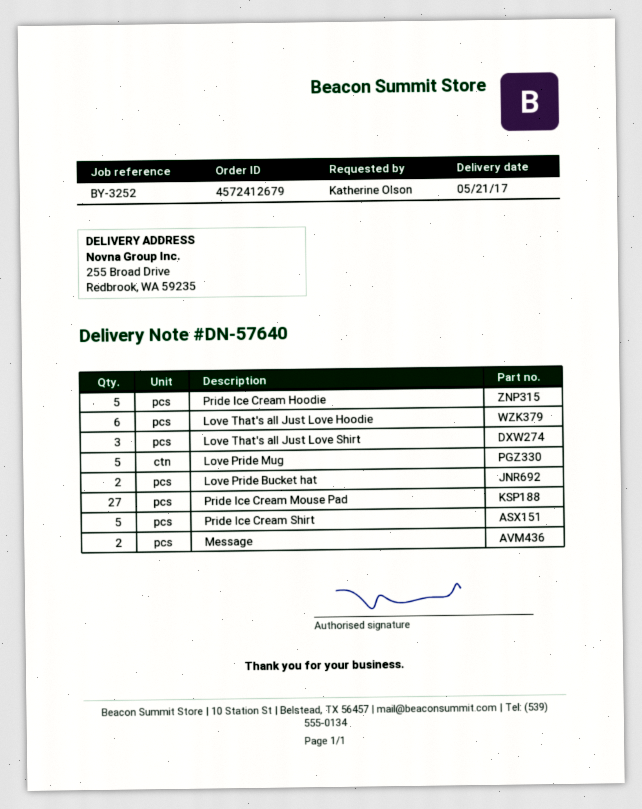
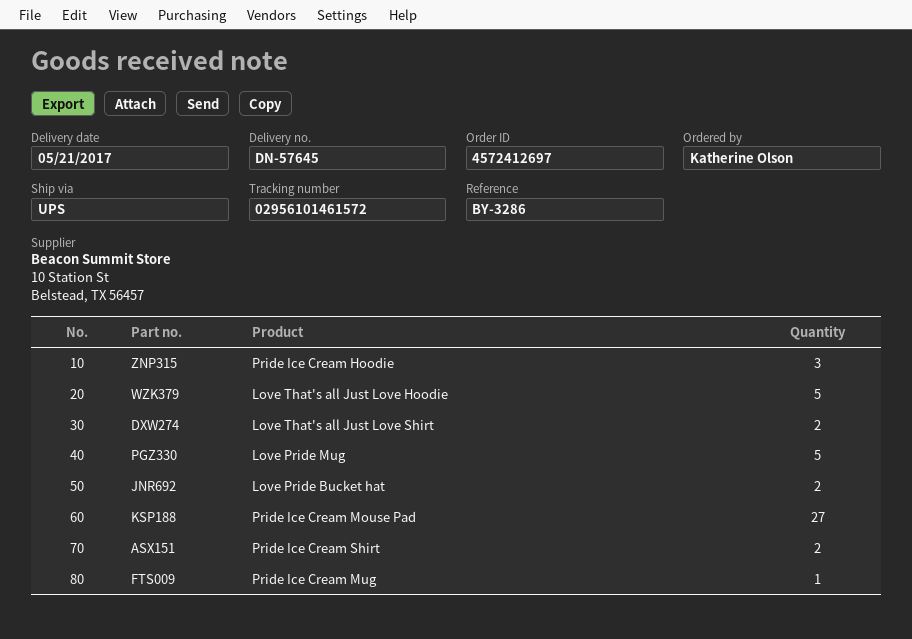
order number: 4572412679 -> 4572412697
delivery note number: DN-57640 -> DN-57645
reference: BY-3252 -> BY-3286
Pride Ice Cream Hoodie: 5 -> 3
Love That's all Just Love Hoodie: 6 -> 5
Love That's all Just Love Shirt: 3 -> 2
Pride Ice Cream Shirt: 5 -> 2
Message: 2 -> none
Pride Ice Cream Mug: none -> 1

